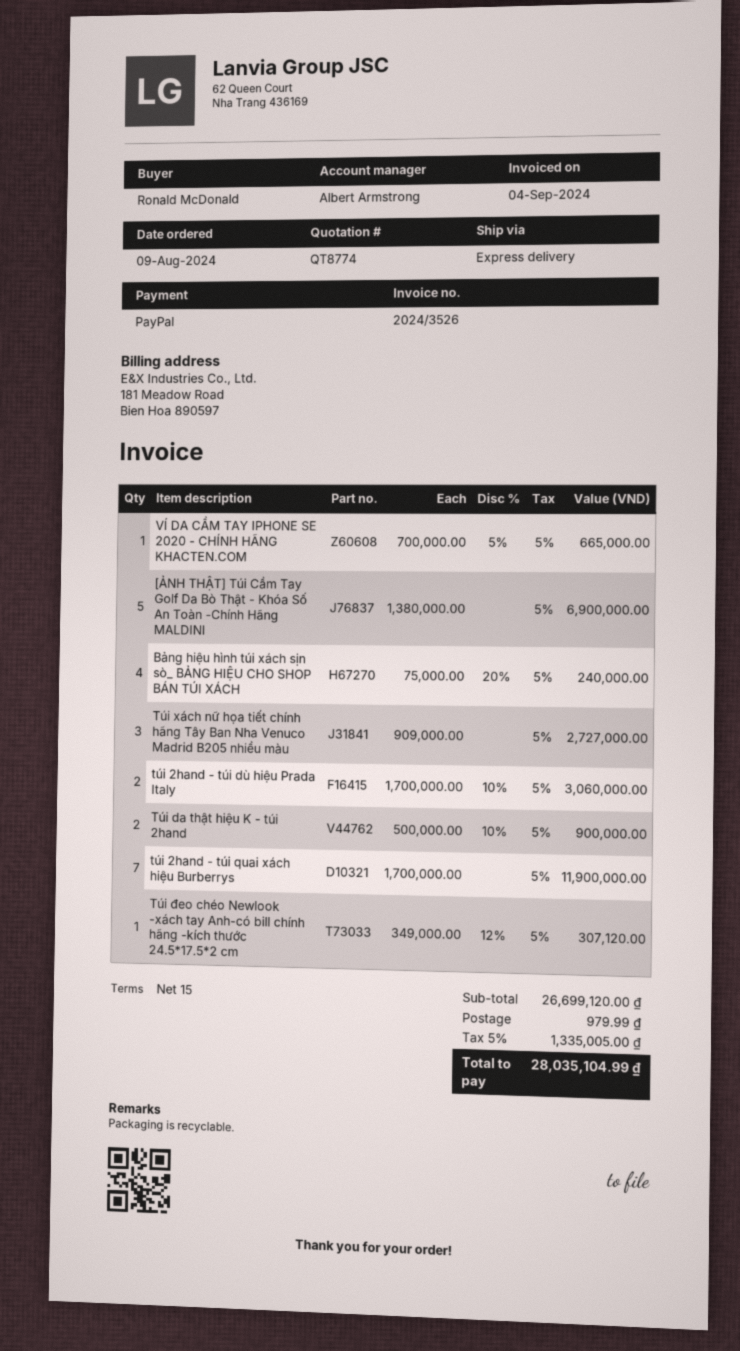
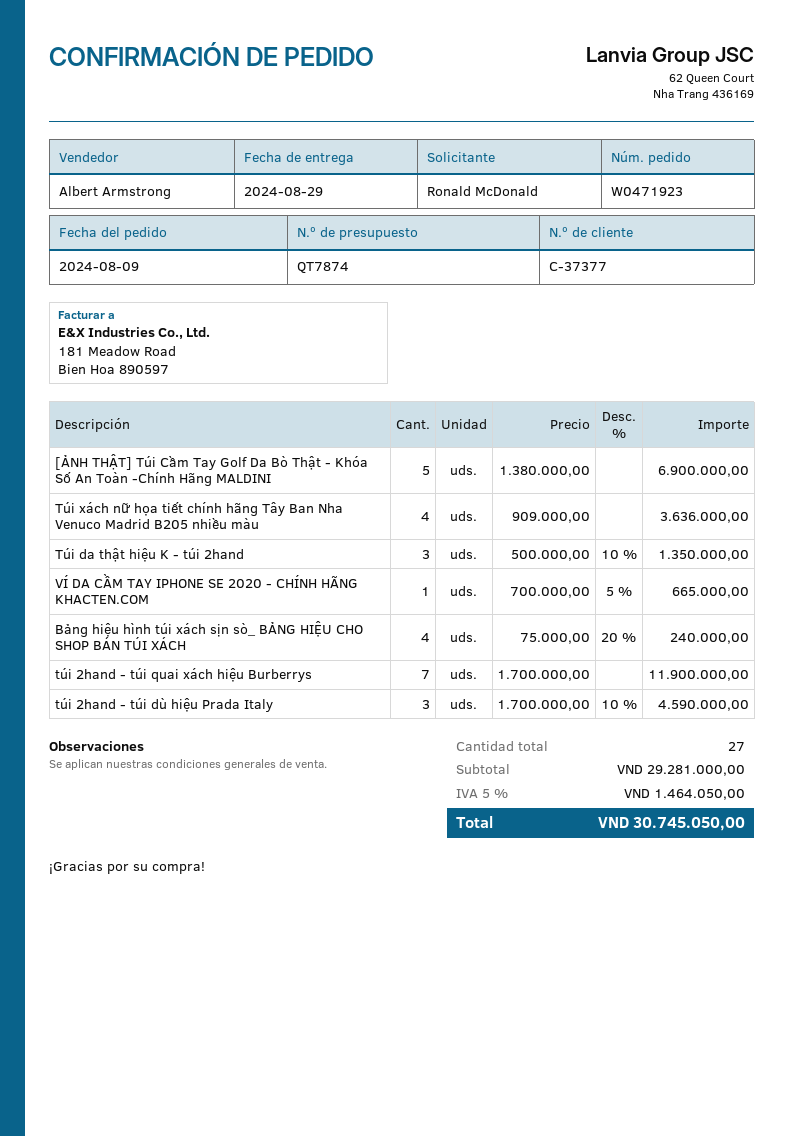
quote number: QT8774 -> QT7874
Túi xách nữ họa tiết chính hãng Tây Ban Nha Venuco Madrid B205 nhiều màu: 3 x 909000.00 = 2727000.00 -> 4 x 909000.00 = 3636000.00
túi 2hand - túi dù hiệu Prada Italy: 2 x 1700000.00 - 10% = 3060000.00 -> 3 x 1700000.00 - 10% = 4590000.00
Túi da thật hiệu K - túi 2hand: 2 x 500000.00 - 10% = 900000.00 -> 3 x 500000.00 - 10% = 1350000.00
Túi đeo chéo Newlook -xách tay Anh-có bill chính hãng -kích thước 24.5*17.5*2 cm: 1 x 349000.00 - 12% = 307120.00 -> none
subtotal: 26699120.00 -> 29281000.00
shipping: 979.99 -> none
tax: 5% = 1335005.00 -> 5% = 1464050.00
total: 28035104.99 -> 30745050.00

